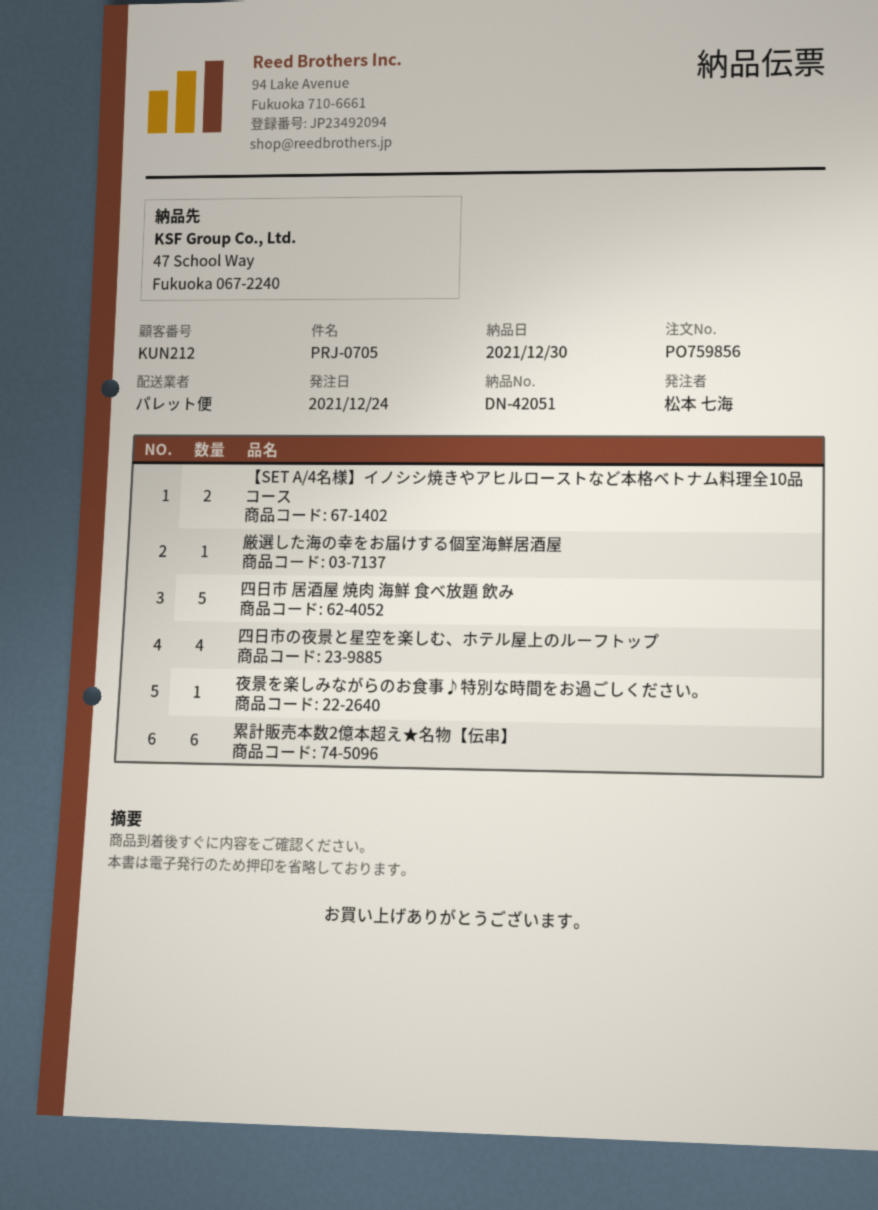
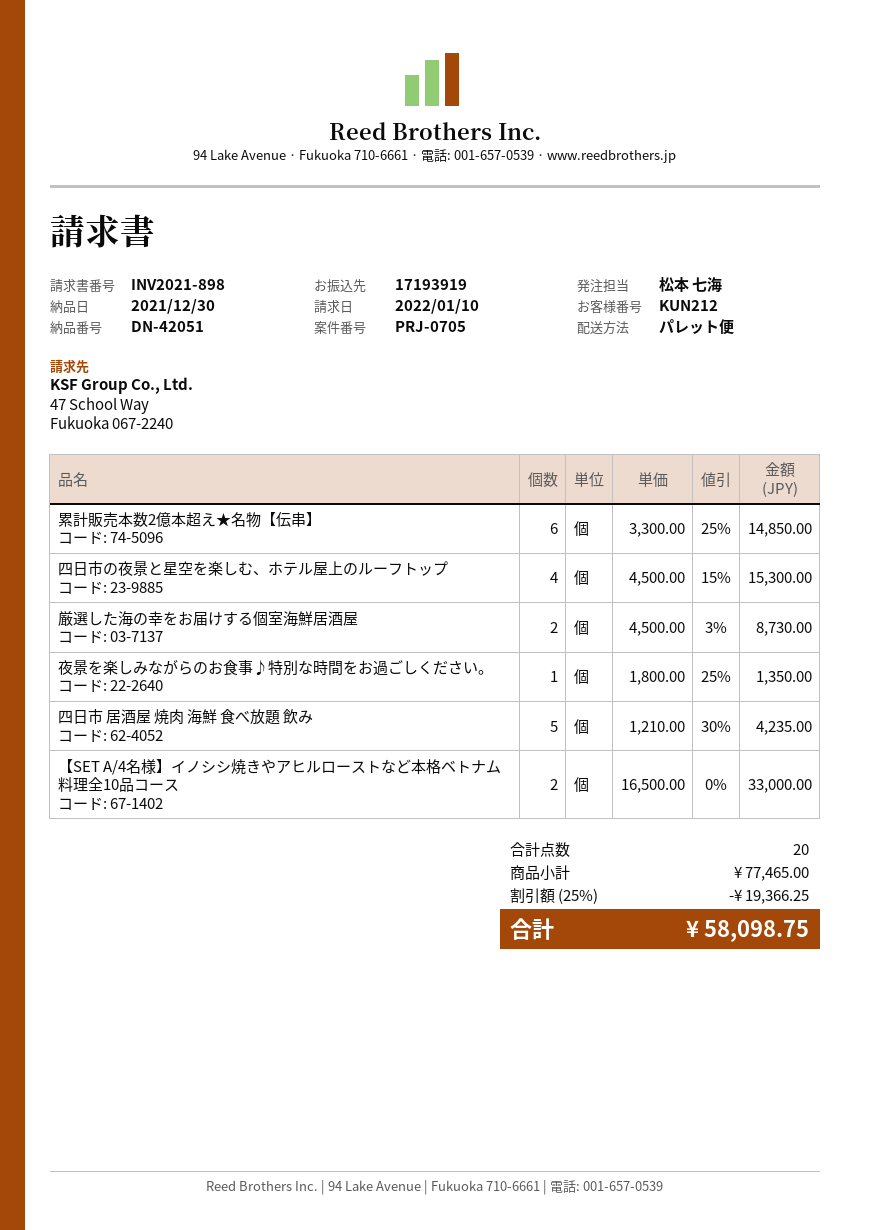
厳選した海の幸をお届けする個室海鮮居酒屋: 1 -> 2

